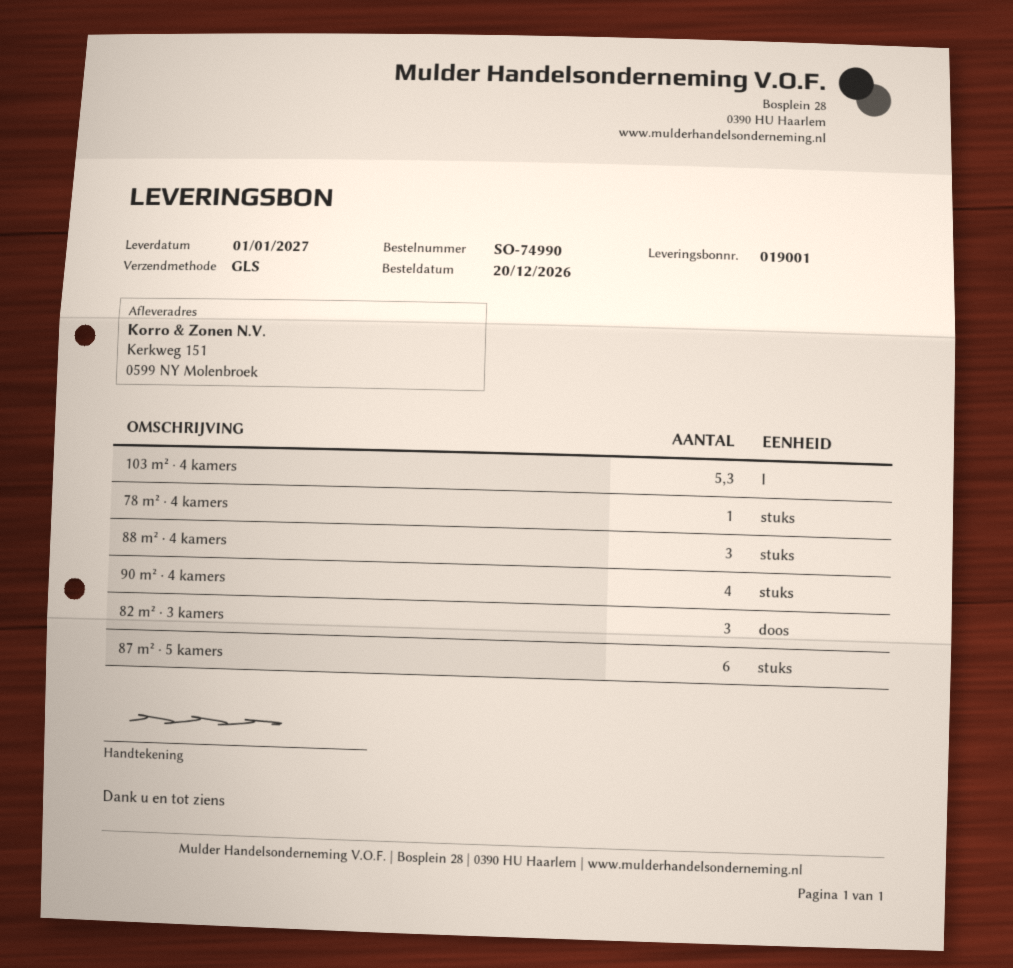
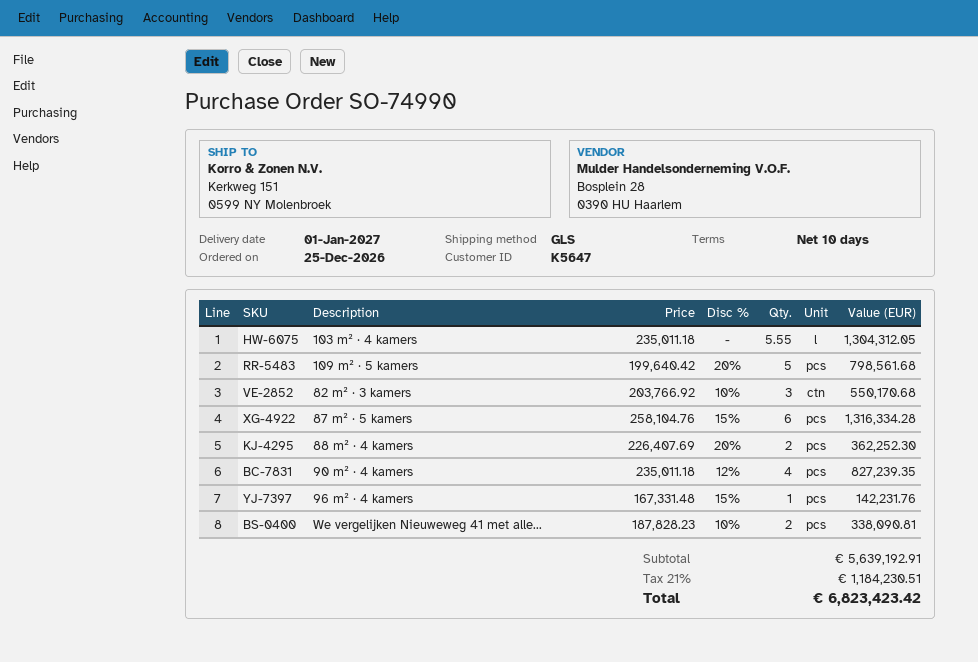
order date: 2026-12-20 -> 2026-12-25
103 m² · 4 kamers: 5.3 -> 5.55
78 m² · 4 kamers: 1 -> none
88 m² · 4 kamers: 3 -> 2
109 m² · 5 kamers: none -> 5
96 m² · 4 kamers: none -> 1
We vergelijken Nieuweweg 41 met alle...: none -> 2

